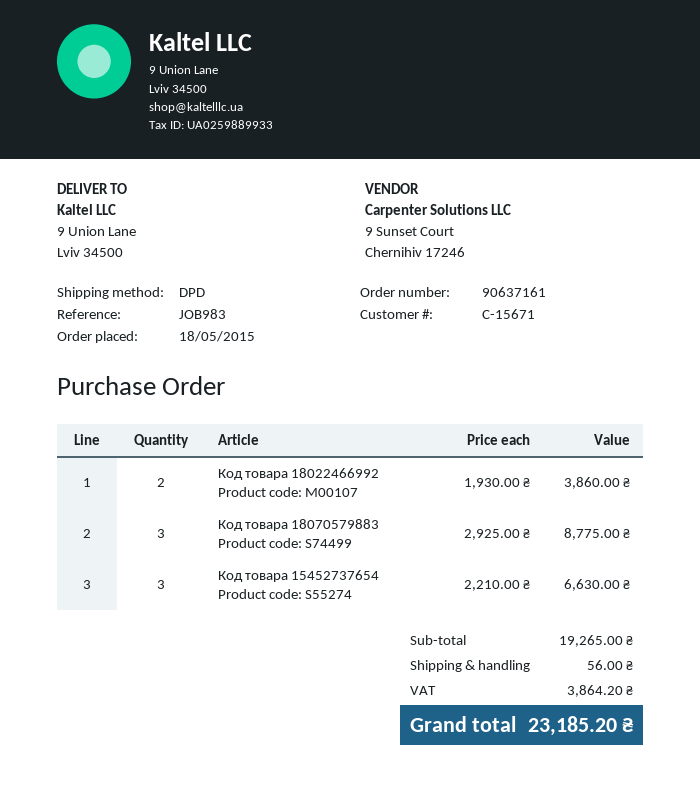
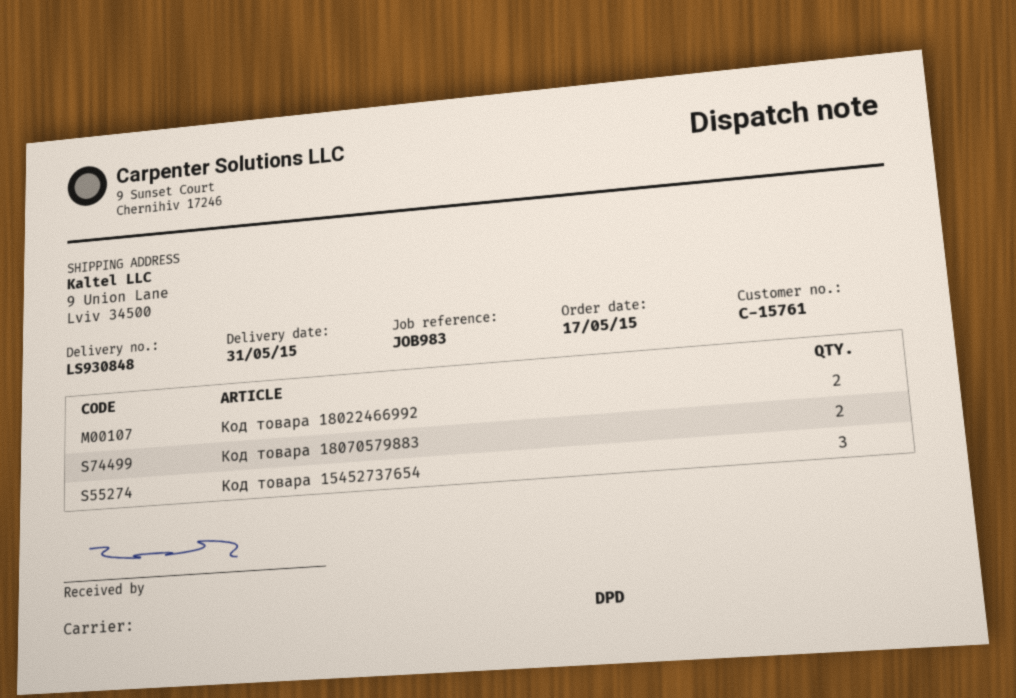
order date: 2015-05-18 -> 2015-05-17
customer number: C-15671 -> C-15761
Код товара 18070579883: 3 -> 2

